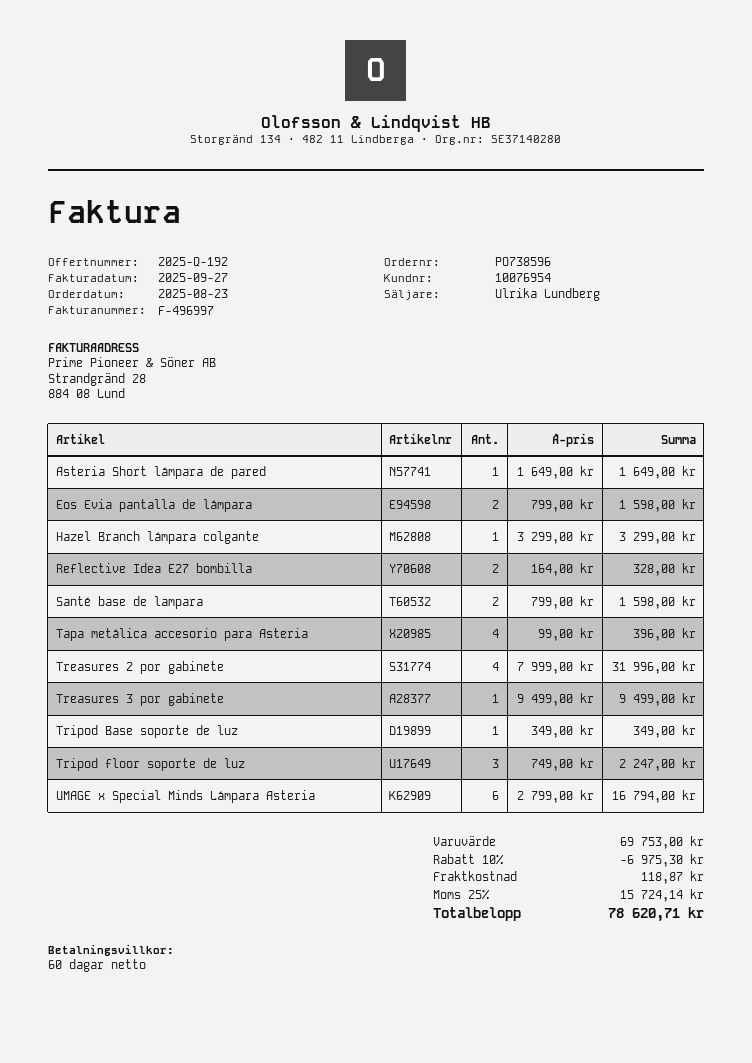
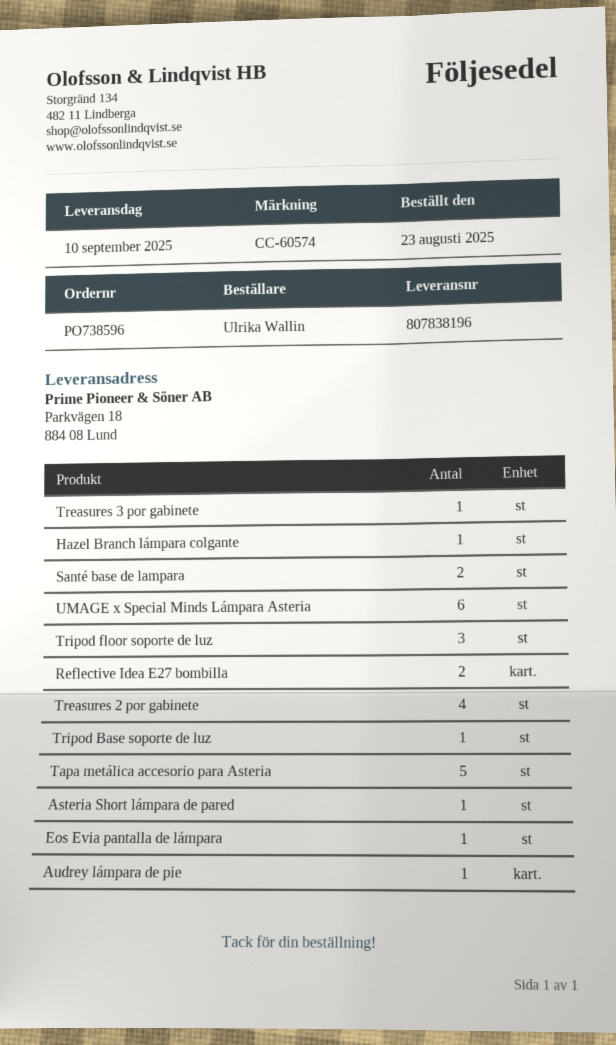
Eos Evia pantalla de lámpara: 2 -> 1
Tapa metálica accesorio para Asteria: 4 -> 5
Audrey lámpara de pie: none -> 1

